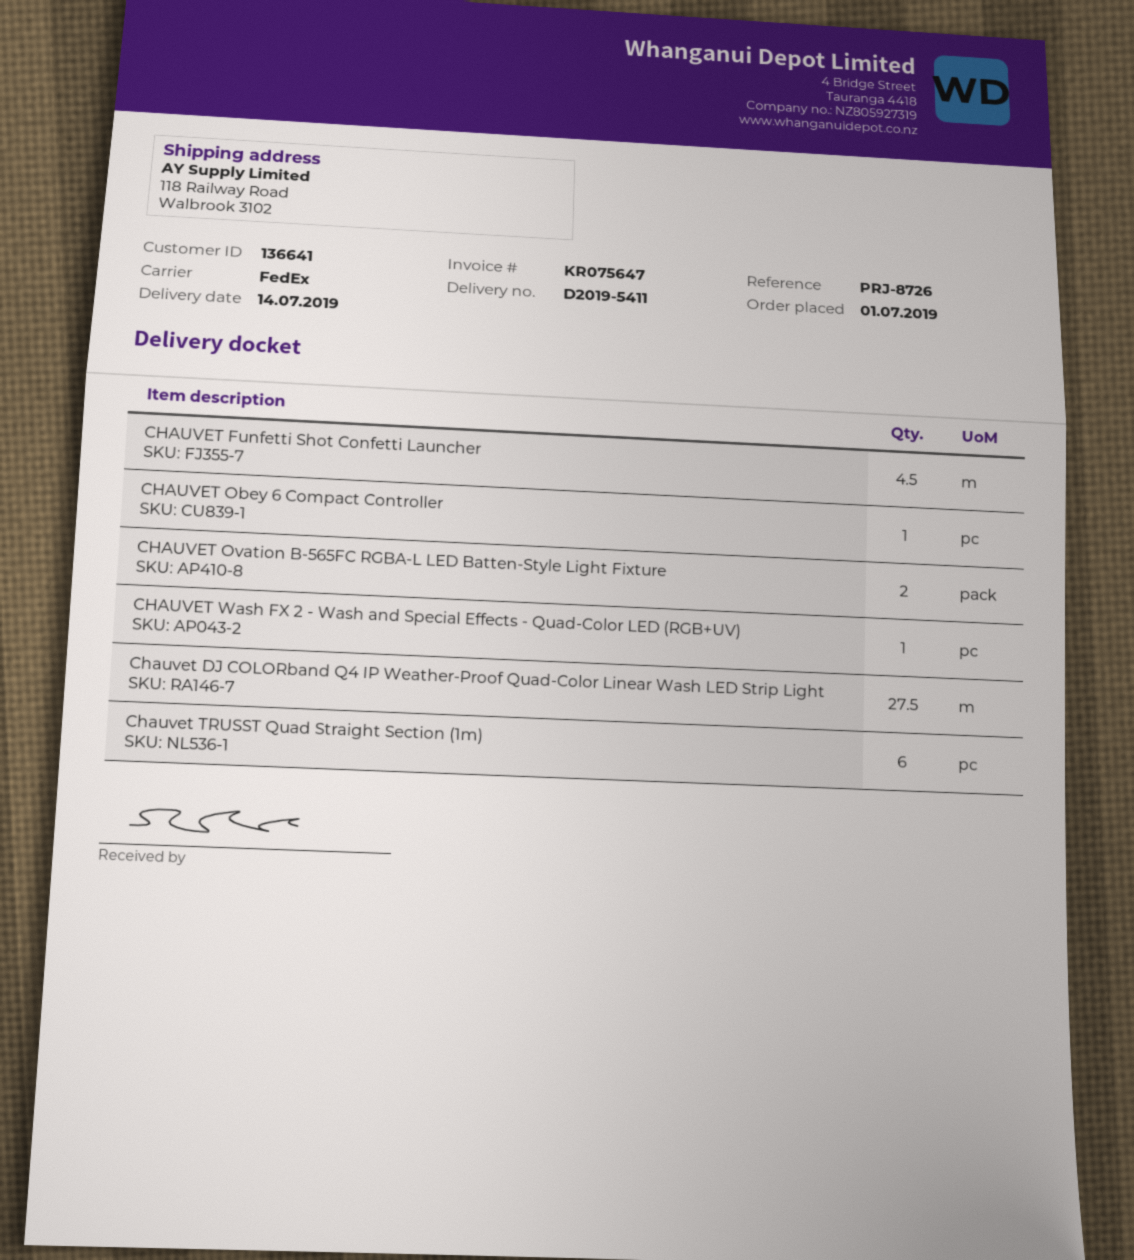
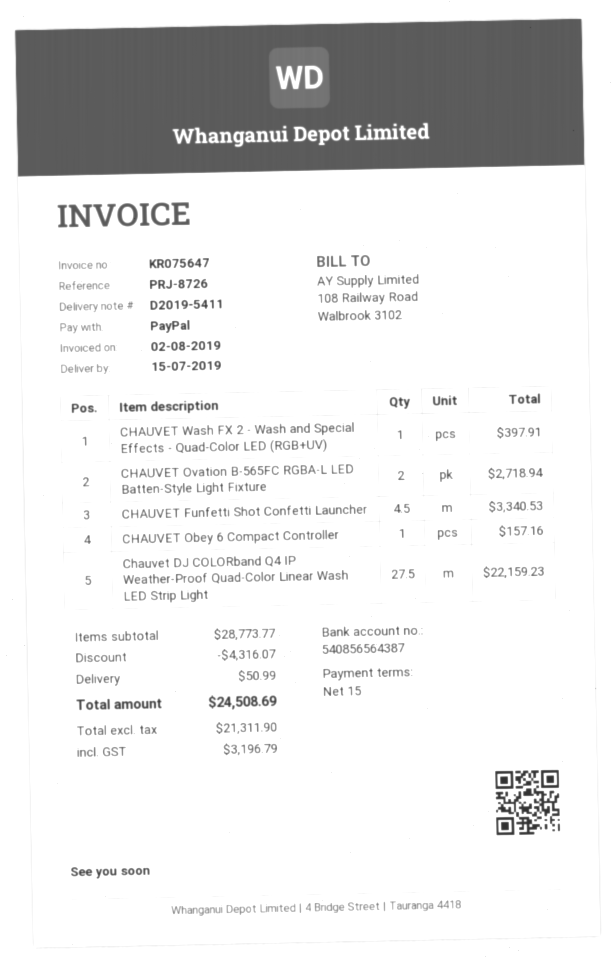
delivery date: 2019-07-14 -> 2019-07-15
Chauvet TRUSST Quad Straight Section (1m): 6 -> none

